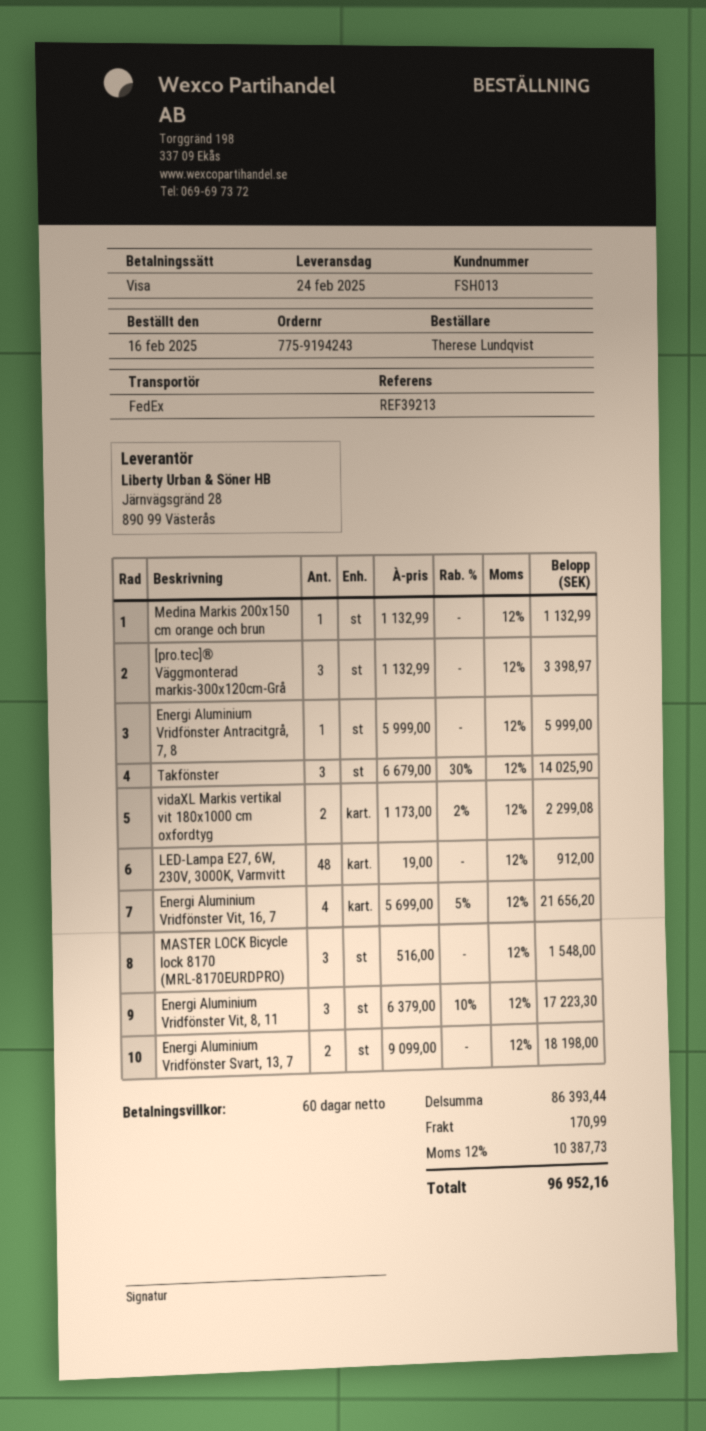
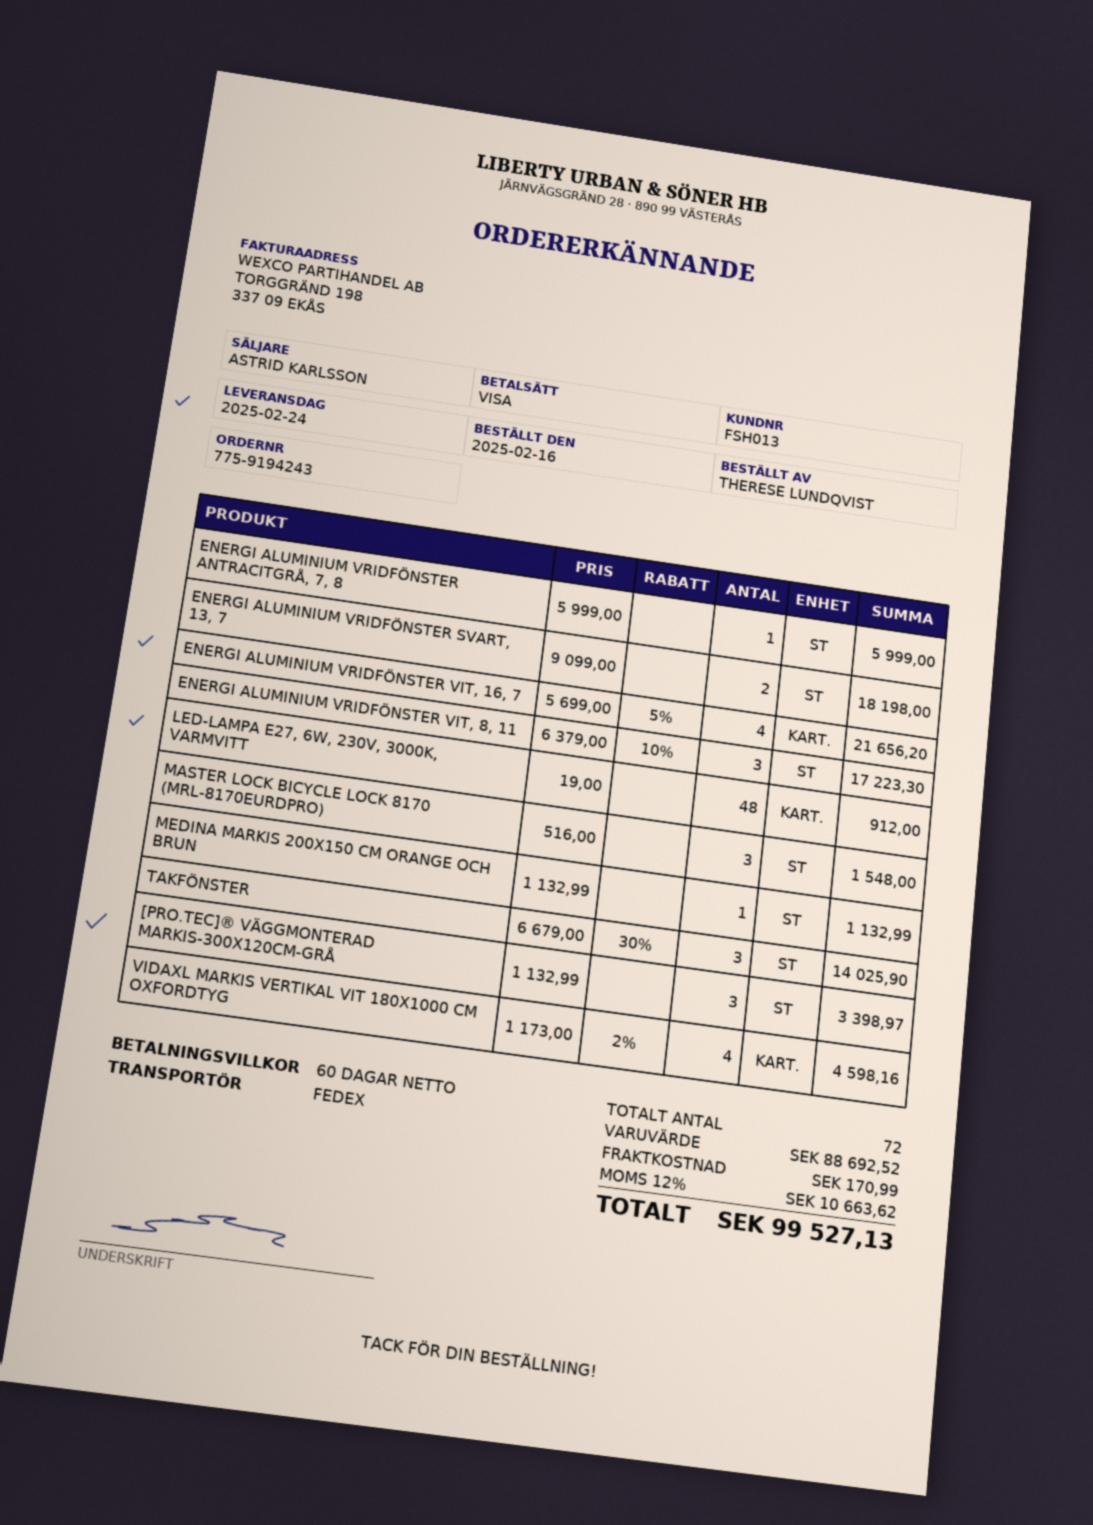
vidaXL Markis vertikal vit 180x1000 cm oxfordtyg: 2 x 1173.00 - 2% = 2299.08 -> 4 x 1173.00 - 2% = 4598.16
subtotal: 86393.44 -> 88692.52
tax: 12% = 10387.73 -> 12% = 10663.62
total: 96952.16 -> 99527.13

